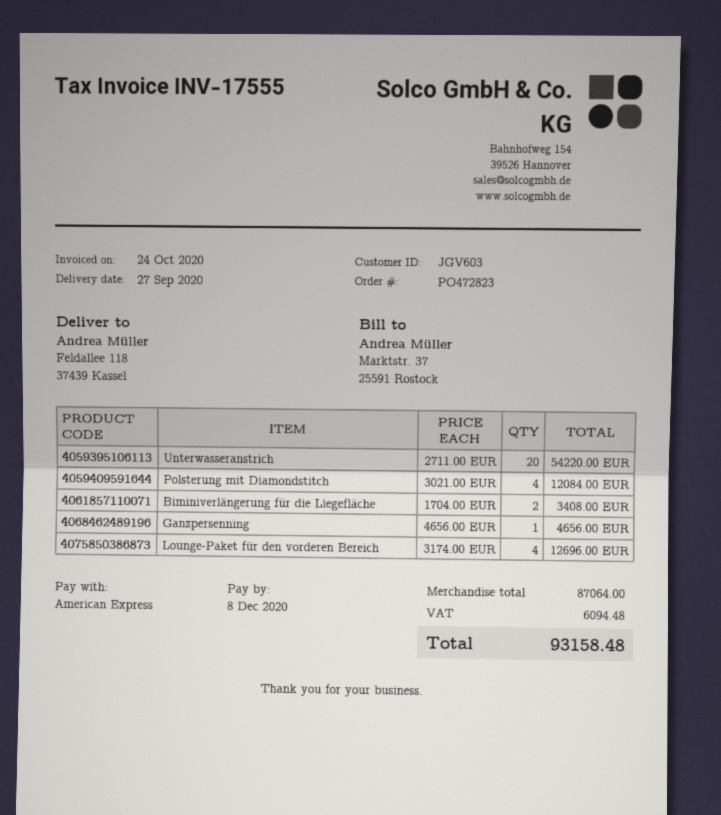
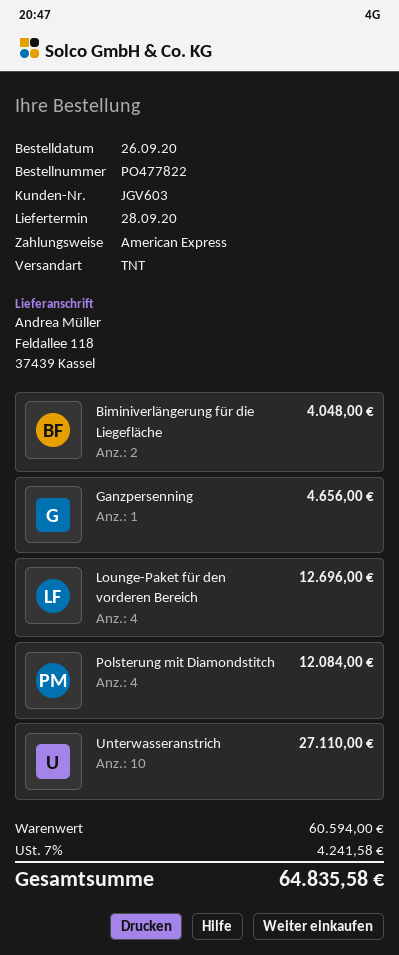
order number: PO472823 -> PO477822
delivery date: 2020-09-27 -> 2020-09-28
Unterwasseranstrich: 20 for 54220.00 -> 10 for 27110.00
Biminiverlängerung für die Liegefläche: 2 for 3408.00 -> 2 for 4048.00
subtotal: 87064.00 -> 60594.00
tax: 6094.48 -> 4241.58
total: 93158.48 -> 64835.58

